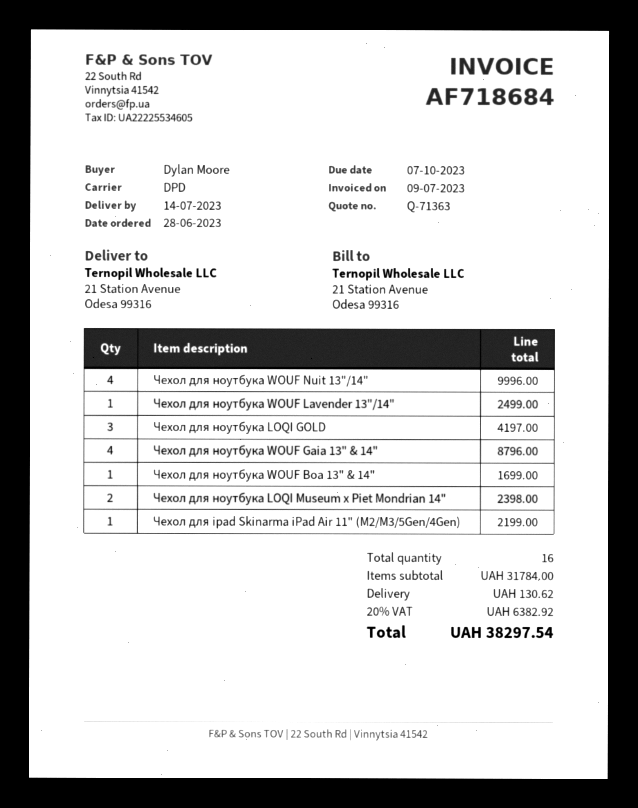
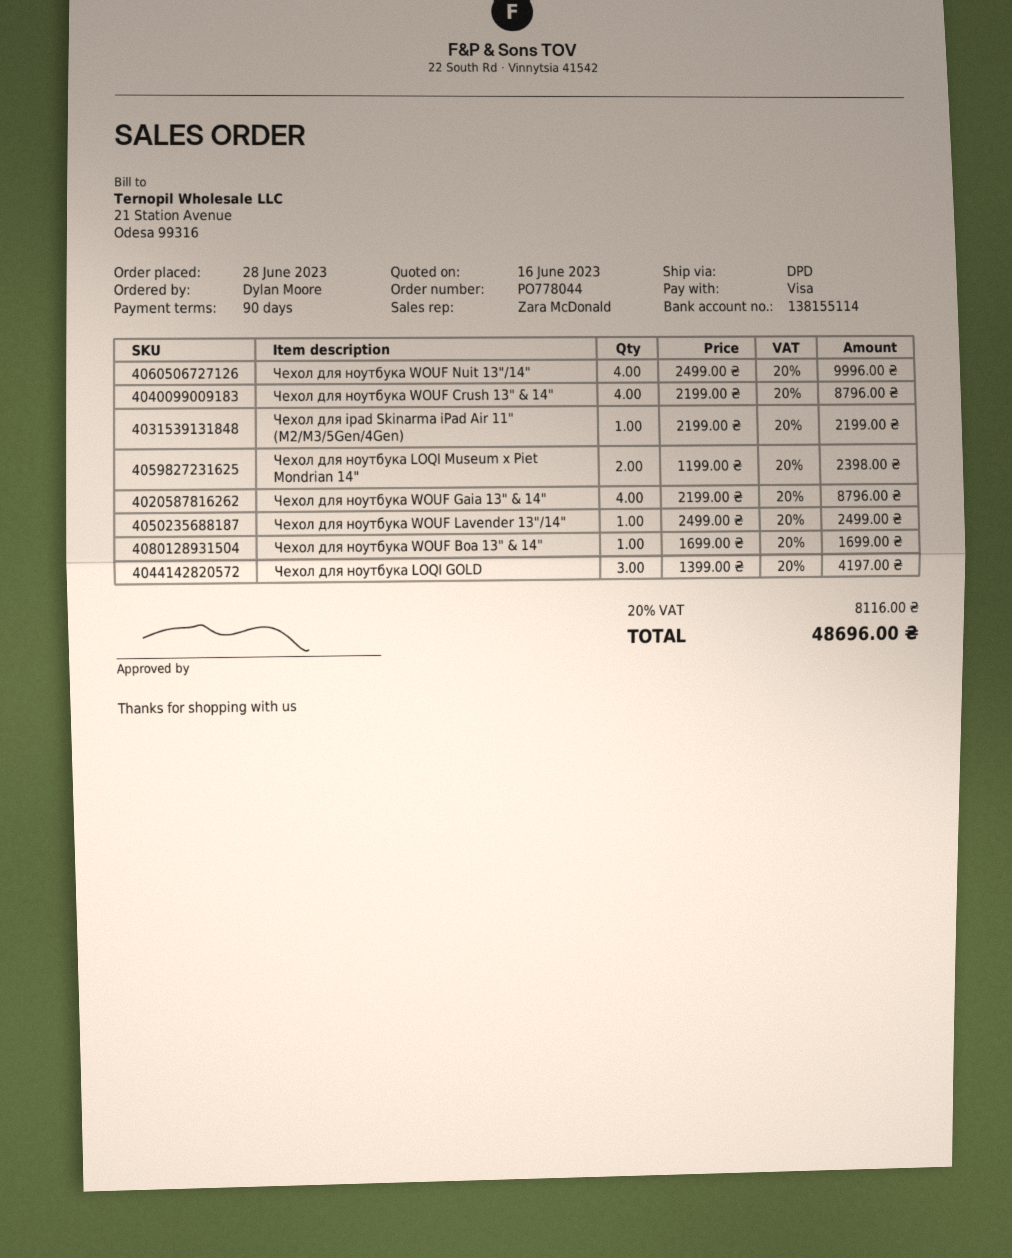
Чехол для ноутбука WOUF Crush 13" & 14": none -> 4 for 8796.00
shipping: 130.62 -> none
tax: 20% = 6382.92 -> 20% = 8116.00
total: 38297.54 -> 48696.00

